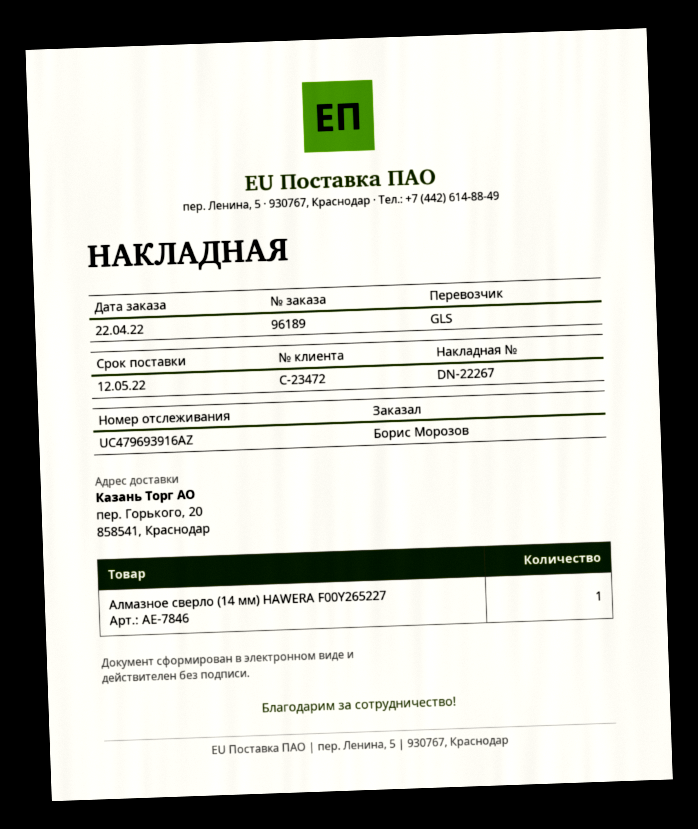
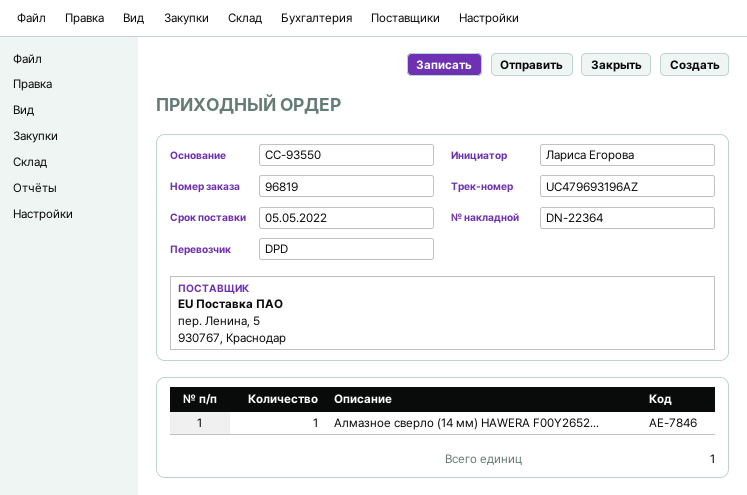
order number: 96189 -> 96819
delivery note number: DN-22267 -> DN-22364
delivery date: 2022-05-12 -> 2022-05-05
ordered by: Борис Морозов -> Лариса Егорова
shipping method: GLS -> DPD
tracking number: UC479693916AZ -> UC479693196AZ

